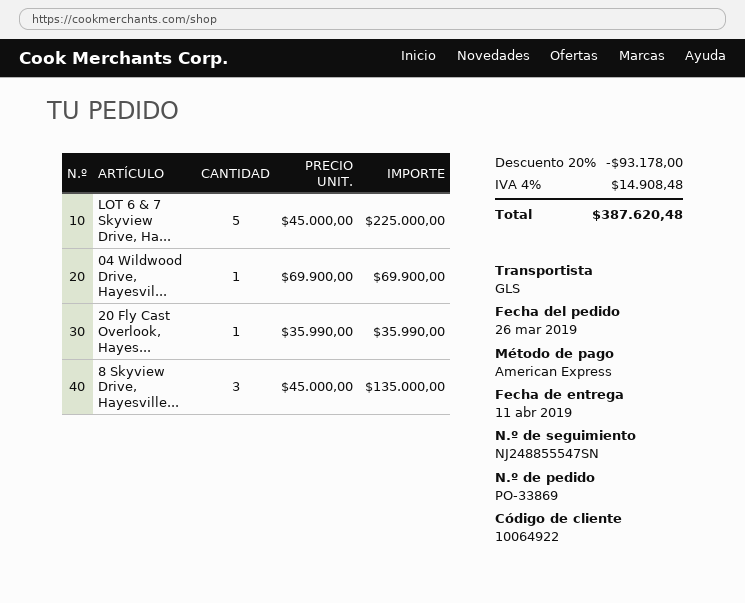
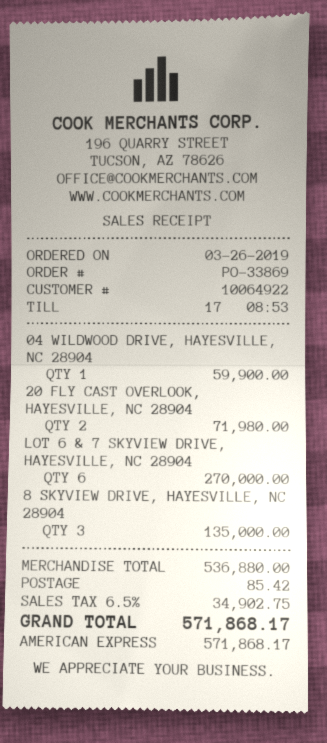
LOT 6 & 7 Skyview Drive, Ha...: 5 for 225000.00 -> 6 for 270000.00
04 Wildwood Drive, Hayesvil...: 1 for 69900.00 -> 1 for 59900.00
20 Fly Cast Overlook, Hayes...: 1 for 35990.00 -> 2 for 71980.00
discount: 20% = 93178.00 -> none
shipping: none -> 85.42
tax: 4% = 14908.48 -> 6.5% = 34902.75
total: 387620.48 -> 571868.17

